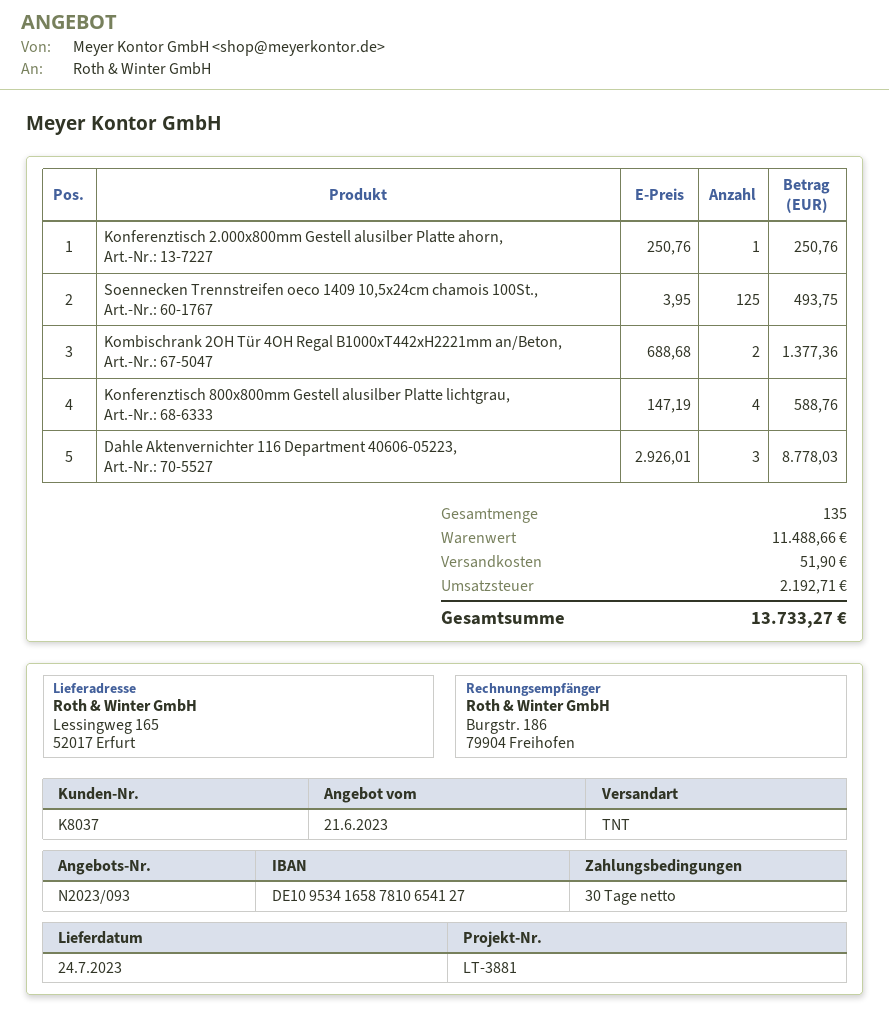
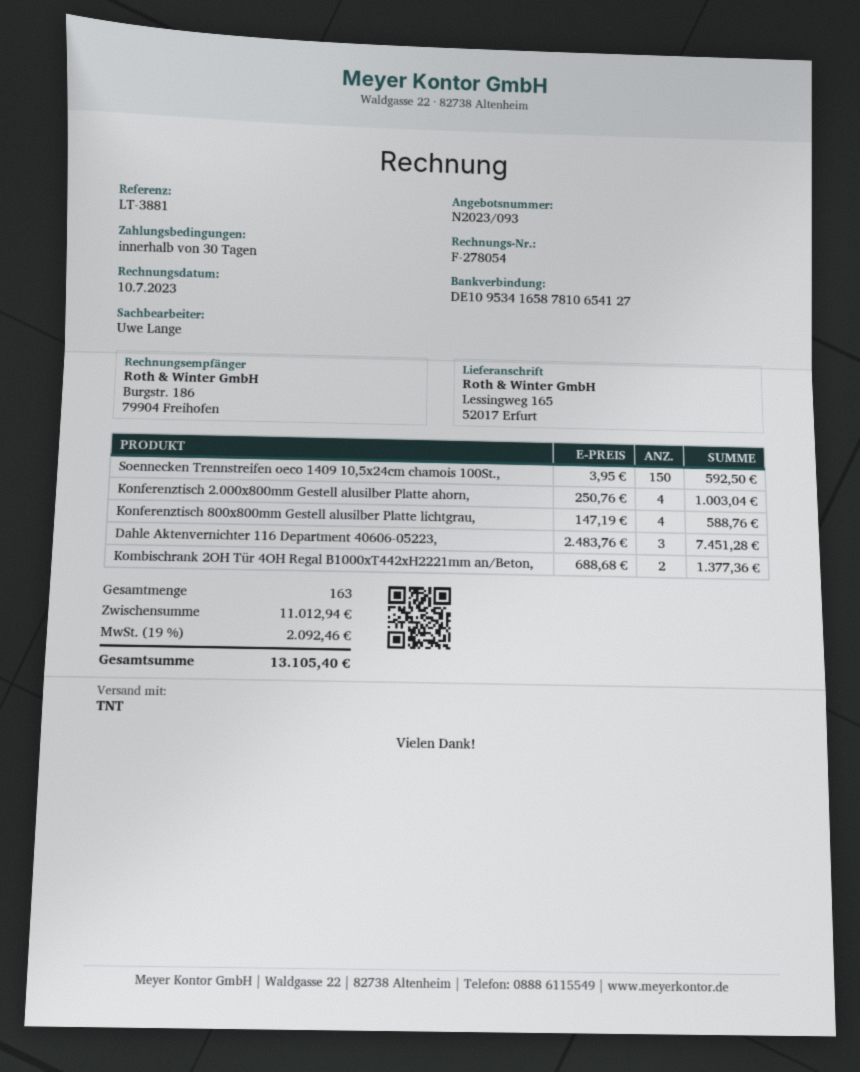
Konferenztisch 2.000x800mm Gestell alusilber Platte ahorn,: 1 x 250.76 = 250.76 -> 4 x 250.76 = 1003.04
Soennecken Trennstreifen oeco 1409 10,5x24cm chamois 100St.,: 125 x 3.95 = 493.75 -> 150 x 3.95 = 592.50
Dahle Aktenvernichter 116 Department 40606-05223,: 3 x 2926.01 = 8778.03 -> 3 x 2483.76 = 7451.28
total quantity: 135 -> 163
subtotal: 11488.66 -> 11012.94
shipping: 51.90 -> none
tax: 2192.71 -> 2092.46
total: 13733.27 -> 13105.40

